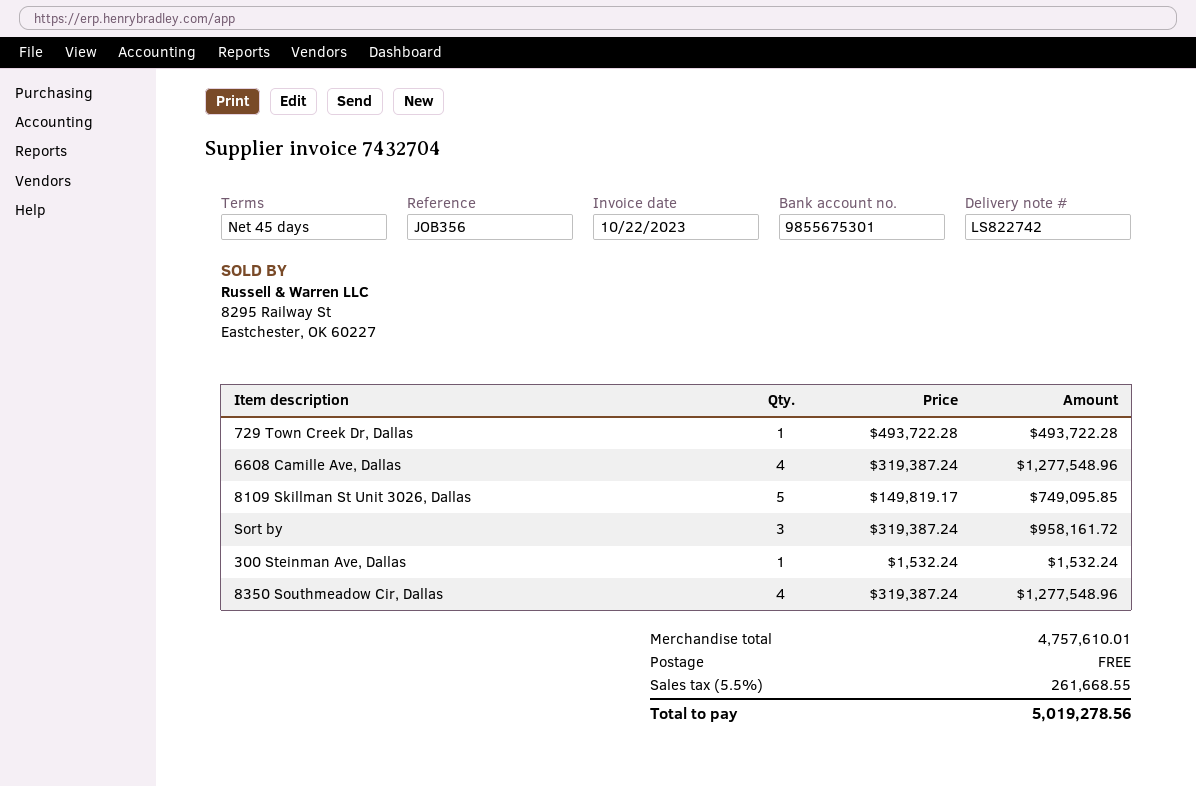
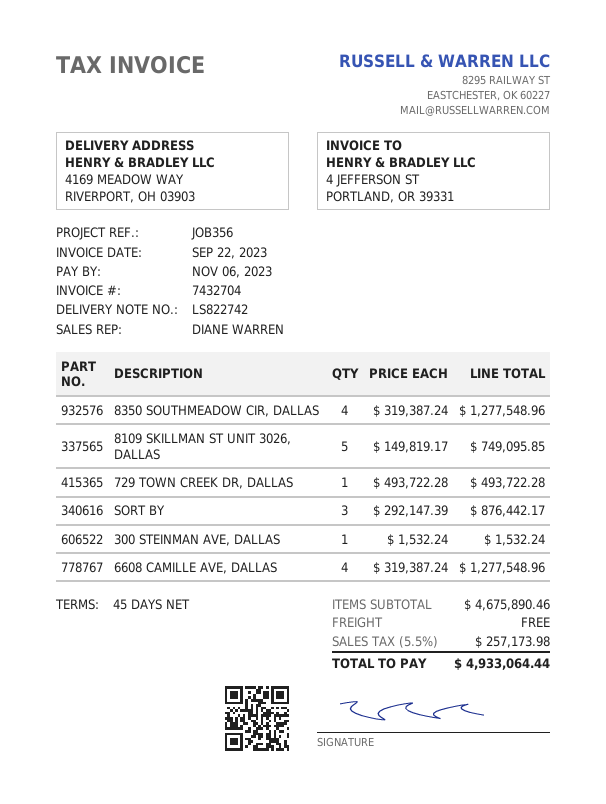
invoice date: 2023-10-22 -> 2023-09-22
Sort by: 3 x 319387.24 = 958161.72 -> 3 x 292147.39 = 876442.17
subtotal: 4757610.01 -> 4675890.46
tax: 5.5% = 261668.55 -> 5.5% = 257173.98
total: 5019278.56 -> 4933064.44

